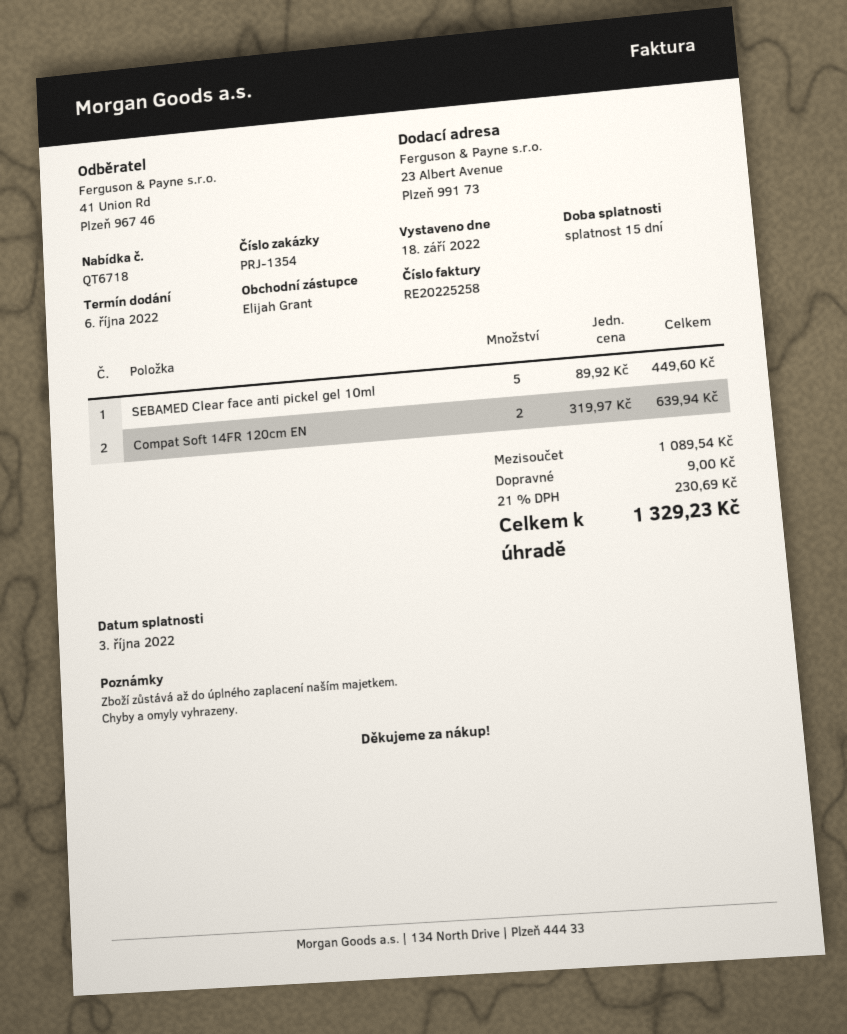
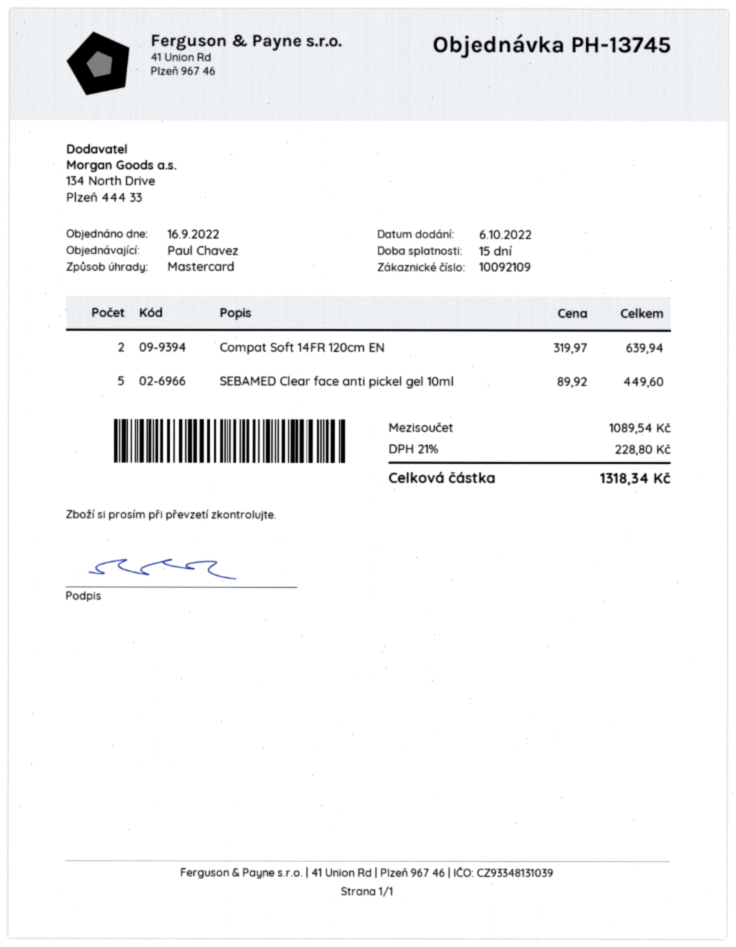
shipping: 9.00 -> none
tax: 21% = 230.69 -> 21% = 228.80
total: 1329.23 -> 1318.34

